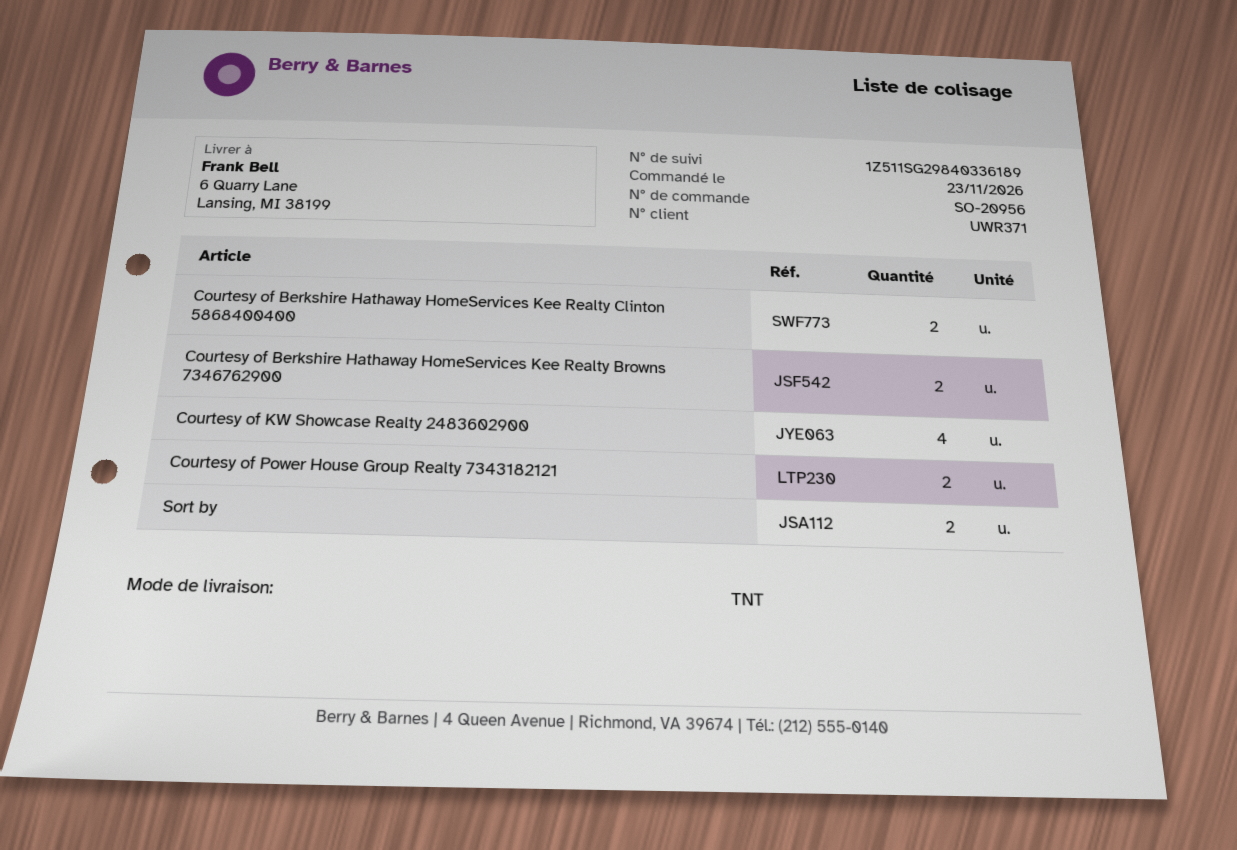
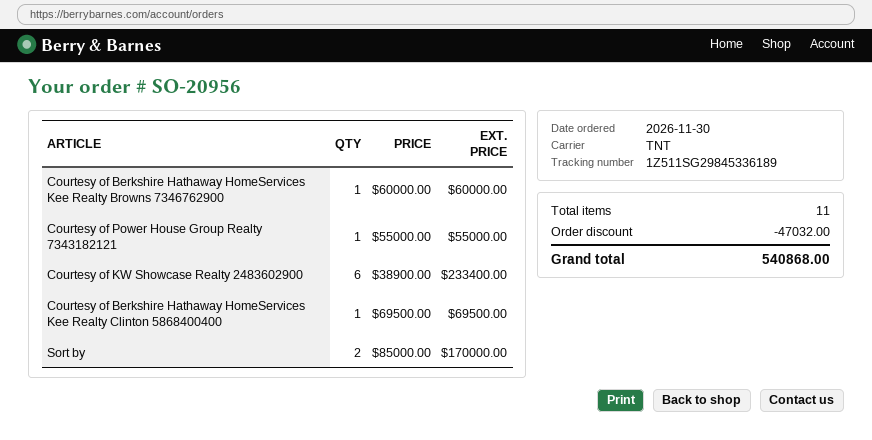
order date: 2026-11-23 -> 2026-11-30
tracking number: 1Z511SG29840336189 -> 1Z511SG29845336189
Courtesy of Berkshire Hathaway HomeServices Kee Realty Clinton 5868400400: 2 -> 1
Courtesy of Berkshire Hathaway HomeServices Kee Realty Browns 7346762900: 2 -> 1
Courtesy of KW Showcase Realty 2483602900: 4 -> 6
Courtesy of Power House Group Realty 7343182121: 2 -> 1

